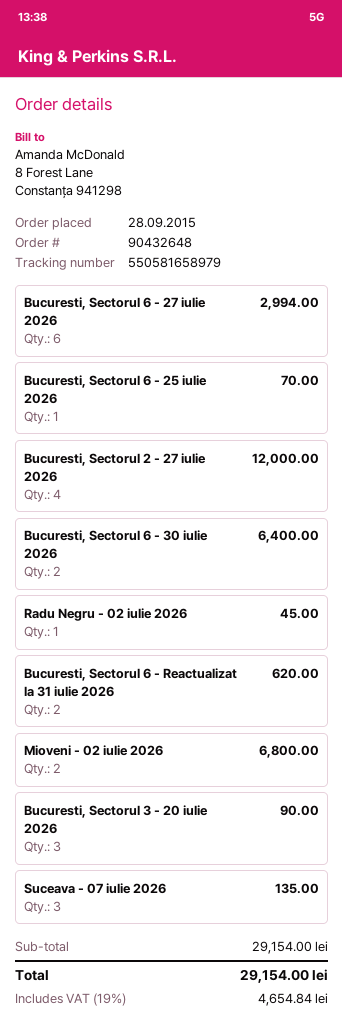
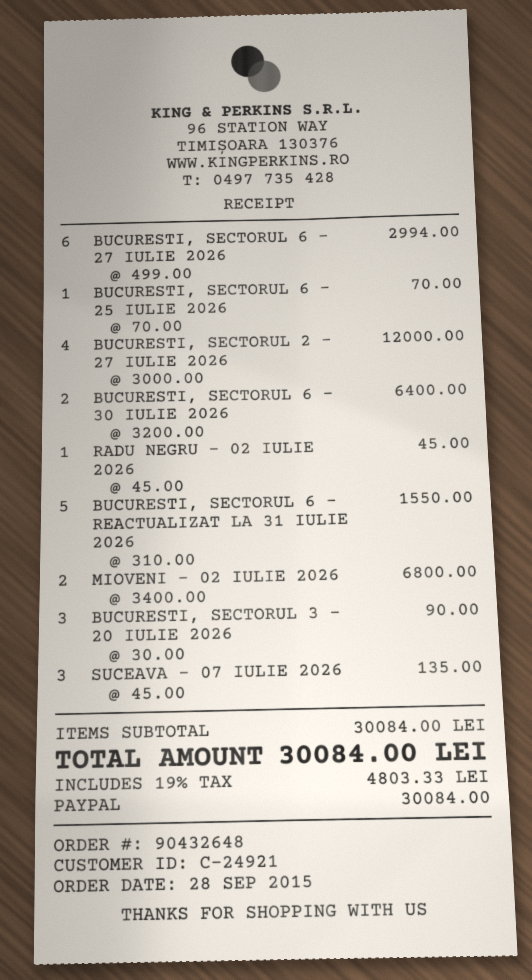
Bucuresti, Sectorul 6 - Reactualizat la 31 iulie 2026: 2 for 620.00 -> 5 for 1550.00
subtotal: 29154.00 -> 30084.00
tax: 19% = 4654.84 -> 19% = 4803.33
total: 29154.00 -> 30084.00

